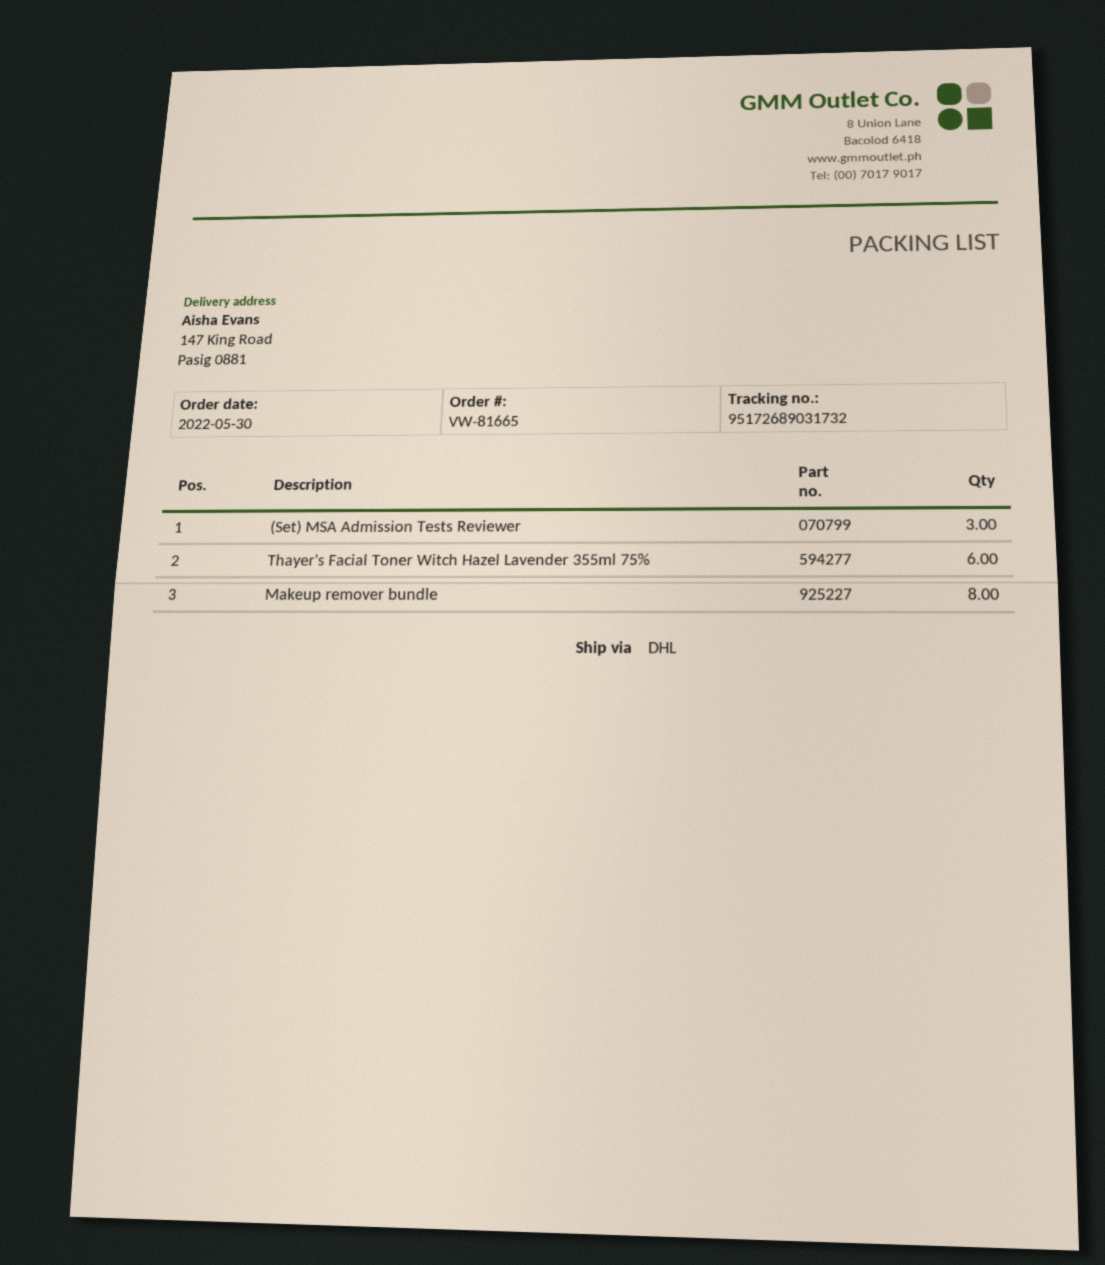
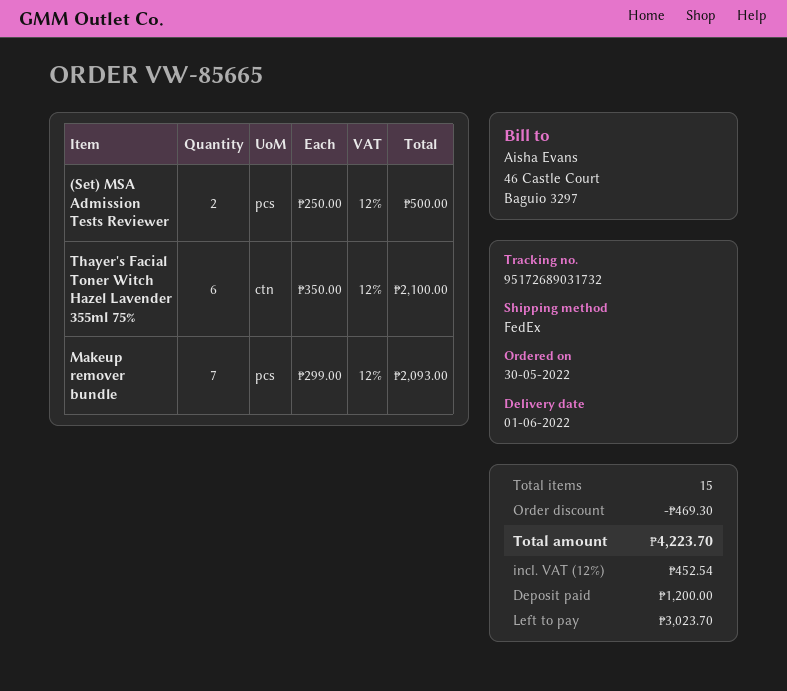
order number: VW-81665 -> VW-85665
shipping method: DHL -> FedEx
(Set) MSA Admission Tests Reviewer: 3 -> 2
Makeup remover bundle: 8 -> 7

